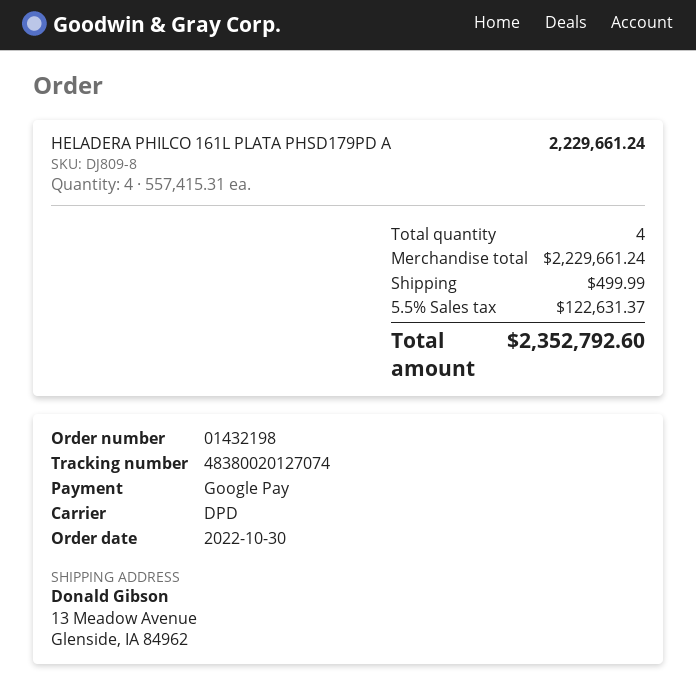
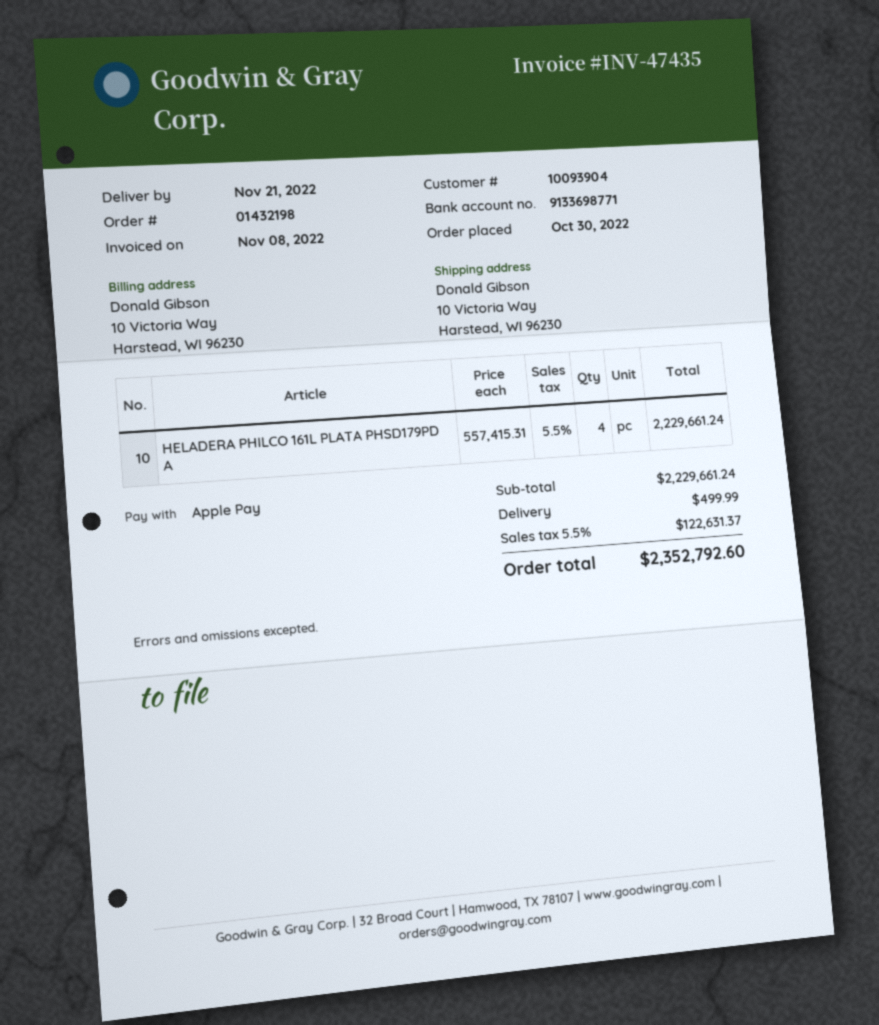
payment method: Google Pay -> Apple Pay
ship to: 13 Meadow Avenue, Glenside, IA 84962 -> 10 Victoria Way, Harstead, WI 96230

